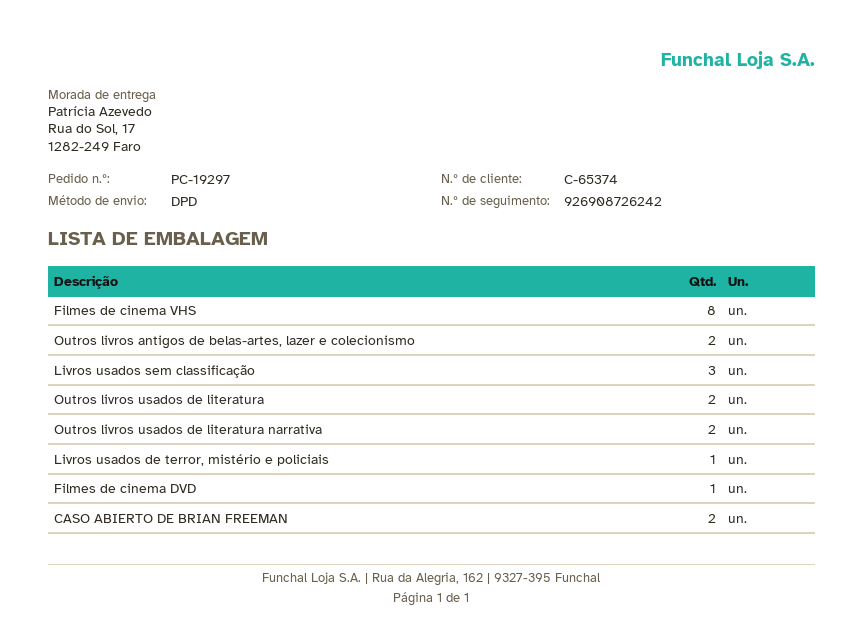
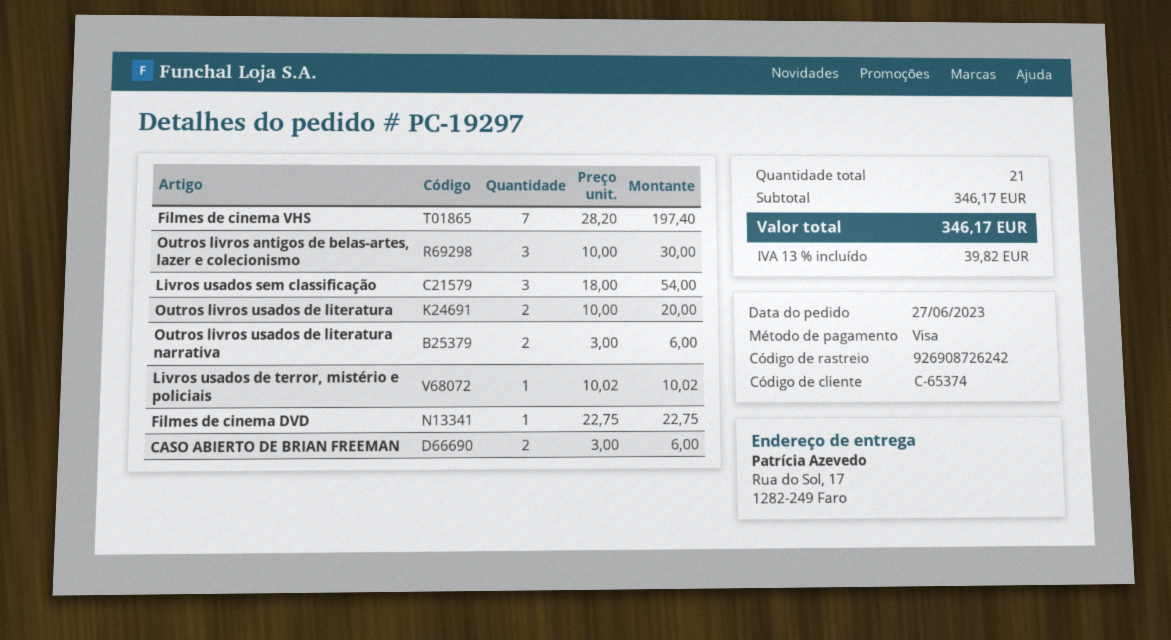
Filmes de cinema VHS: 8 -> 7
Outros livros antigos de belas-artes, lazer e colecionismo: 2 -> 3

